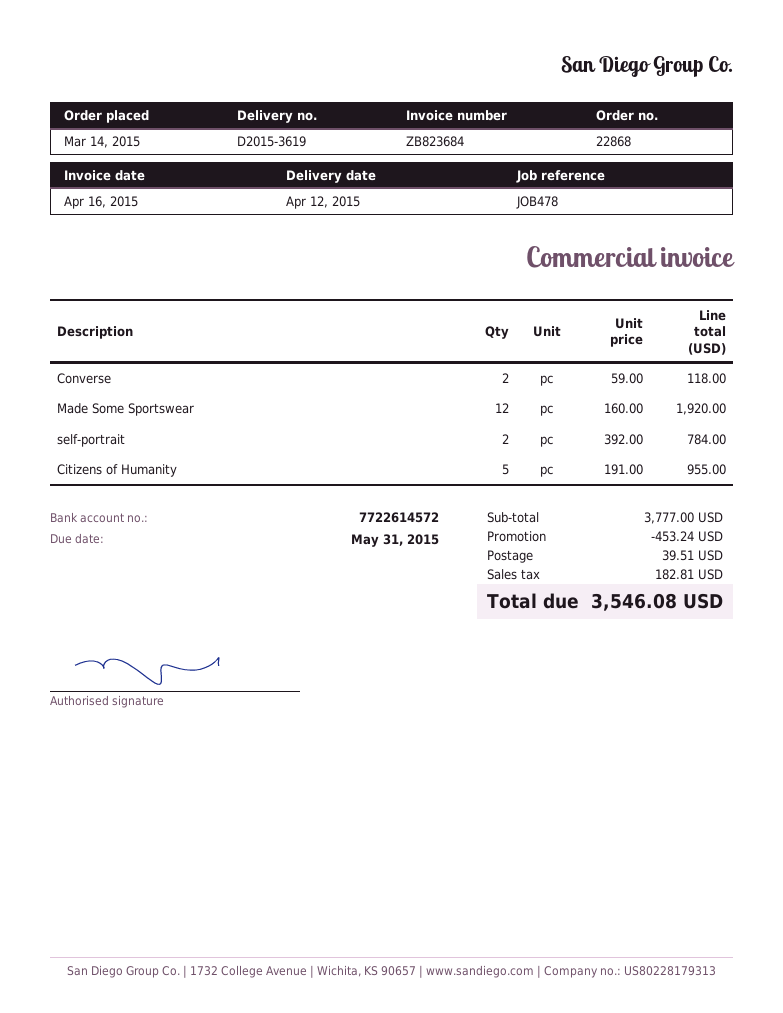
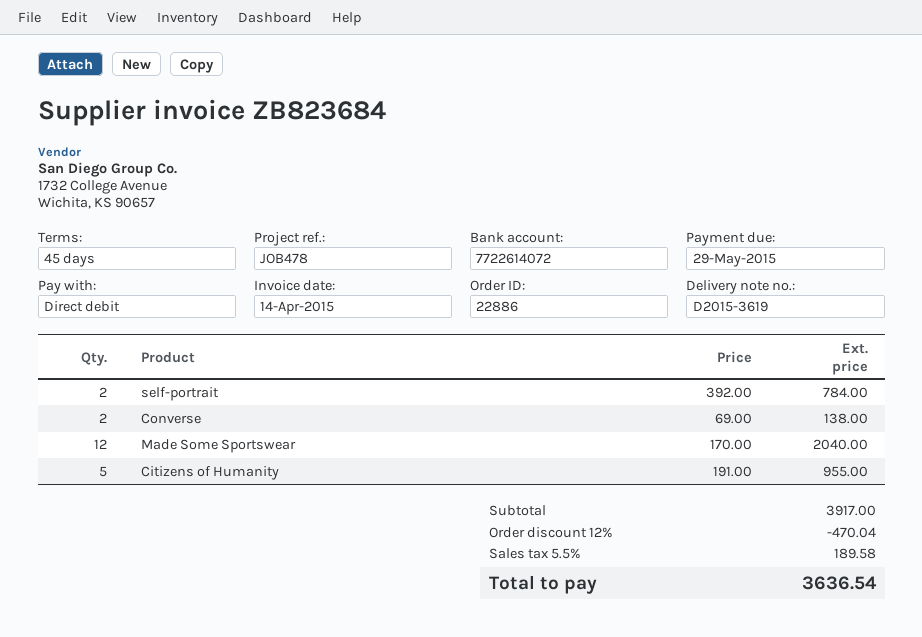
order number: 22868 -> 22886
invoice date: 2015-04-16 -> 2015-04-14
due date: 2015-05-31 -> 2015-05-29
bank account: 7722614572 -> 7722614072
Converse: 2 x 59.00 = 118.00 -> 2 x 69.00 = 138.00
Made Some Sportswear: 12 x 160.00 = 1920.00 -> 12 x 170.00 = 2040.00
subtotal: 3777.00 -> 3917.00
discount: 453.24 -> 470.04
shipping: 39.51 -> none
tax: 182.81 -> 189.58
total: 3546.08 -> 3636.54

